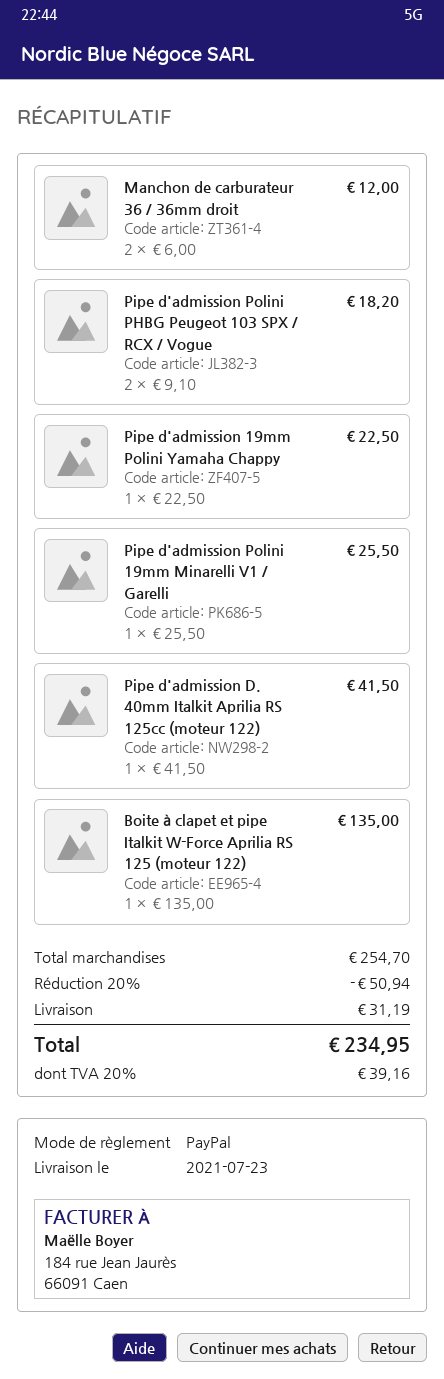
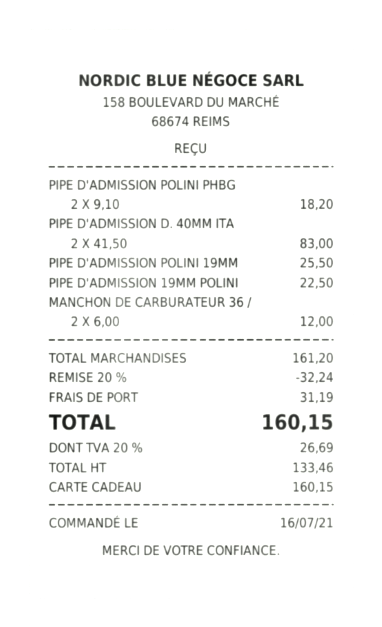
payment method: PayPal -> gift card
Pipe d'admission D. 40mm Italkit Aprilia RS 125cc (moteur 122): 1 x 41.50 = 41.50 -> 2 x 41.50 = 83.00
Boite à clapet et pipe Italkit W-Force Aprilia RS 125 (moteur 122): 1 x 135.00 = 135.00 -> none
subtotal: 254.70 -> 161.20
discount: 20% = 50.94 -> 20% = 32.24
tax: 20% = 39.16 -> 20% = 26.69
total: 234.95 -> 160.15

